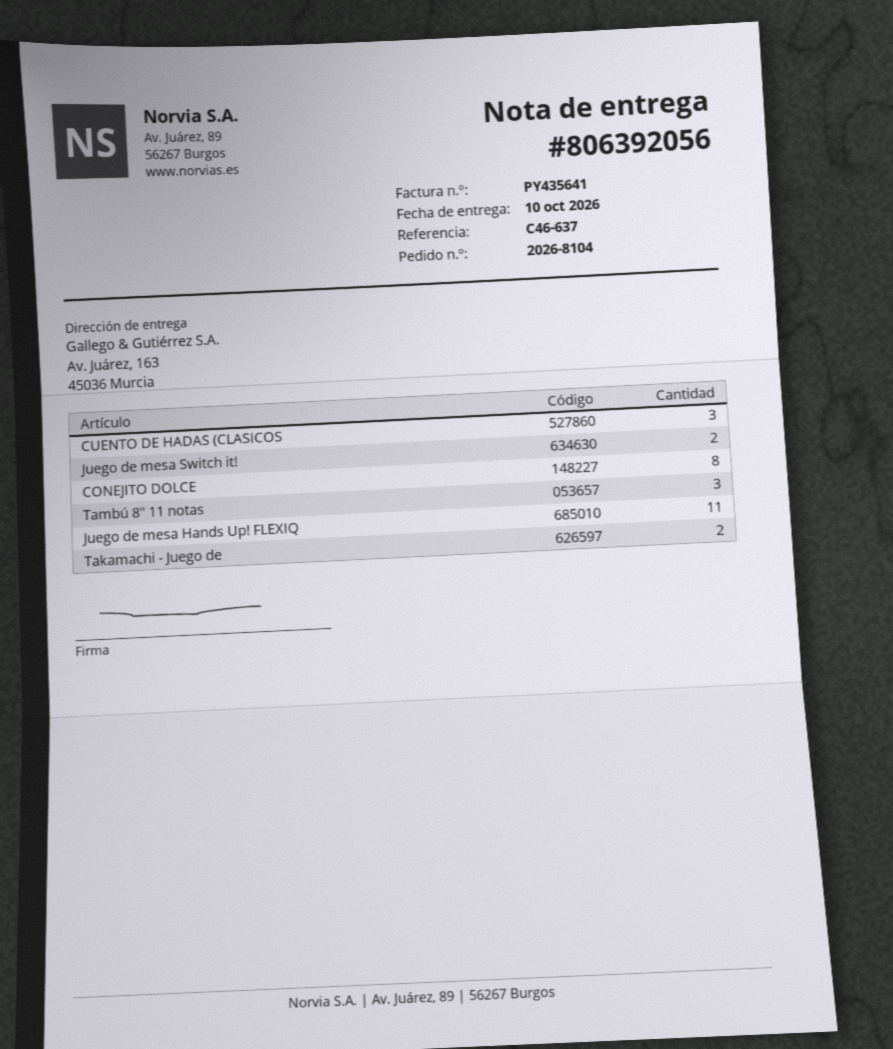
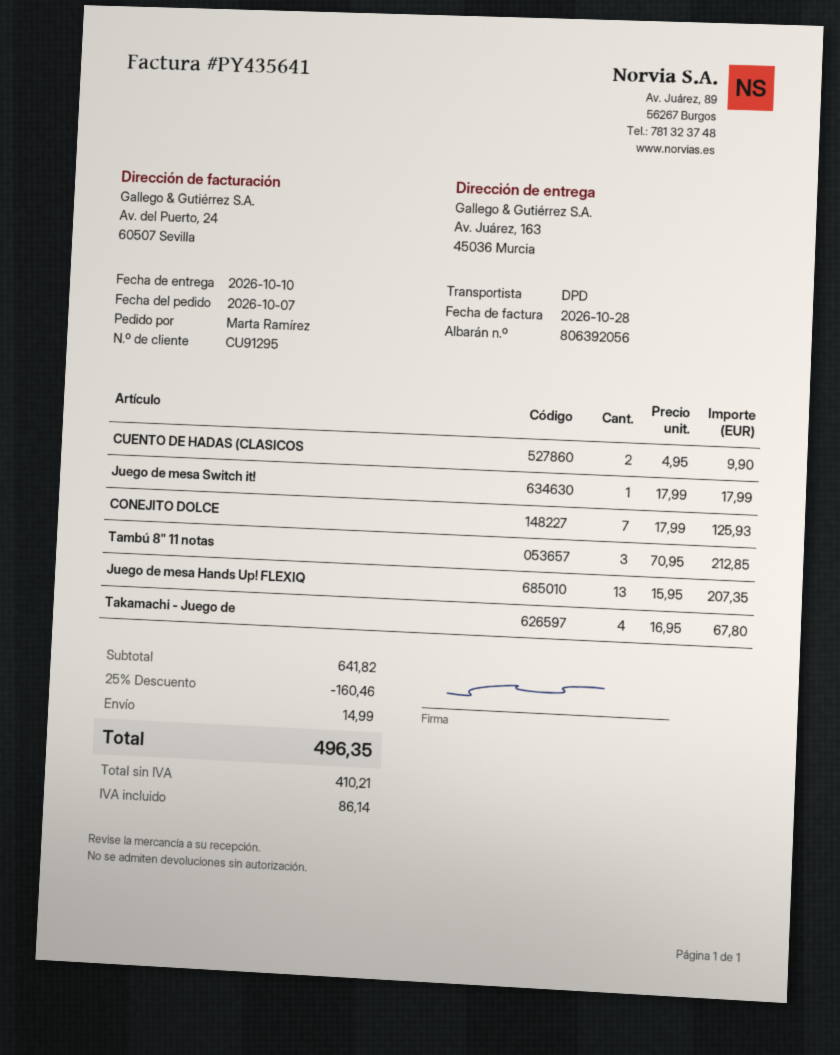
CUENTO DE HADAS (CLASICOS: 3 -> 2
Juego de mesa Switch it!: 2 -> 1
CONEJITO DOLCE: 8 -> 7
Juego de mesa Hands Up! FLEXIQ: 11 -> 13
Takamachi - Juego de: 2 -> 4

